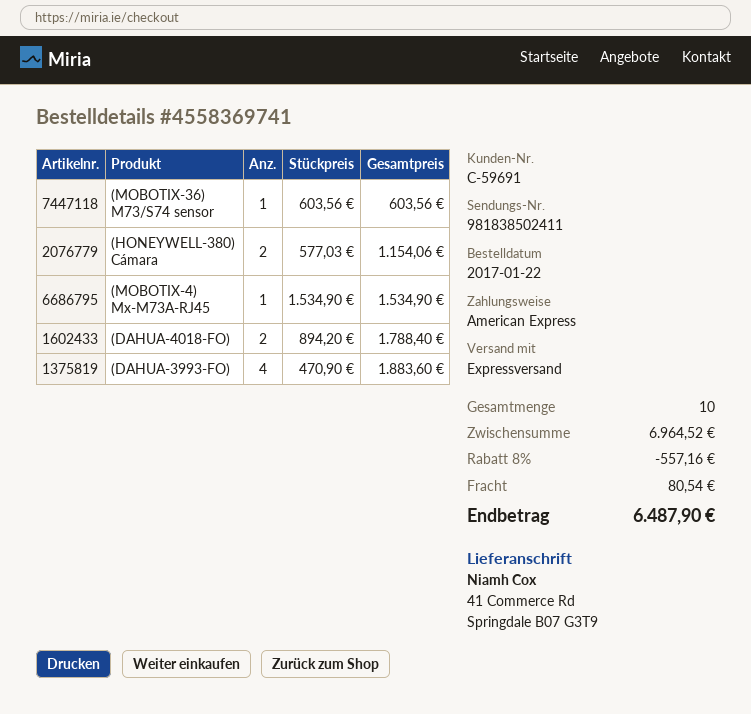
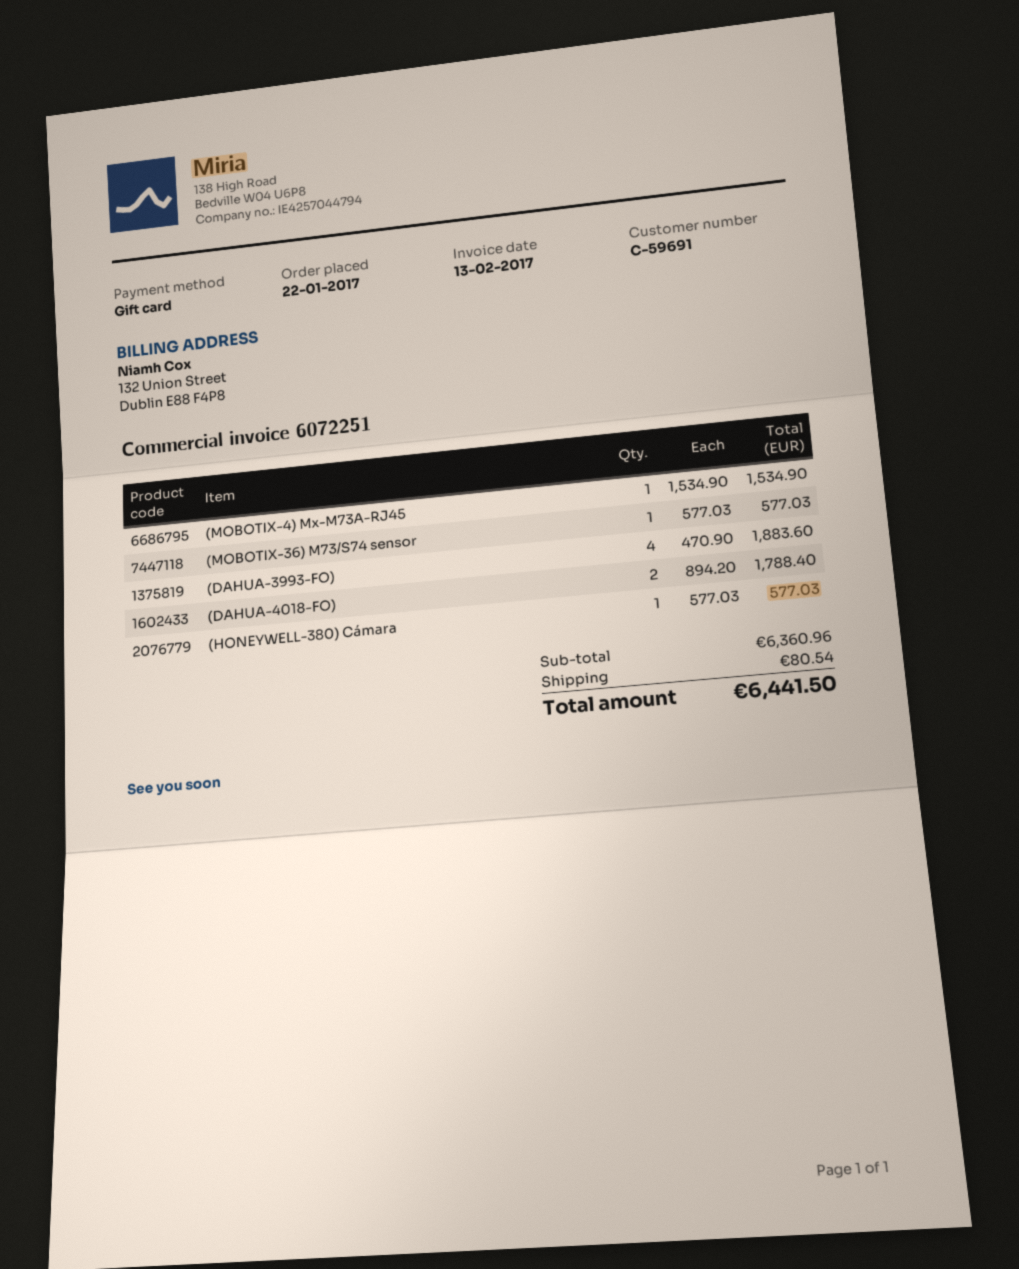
payment method: American Express -> gift card
(MOBOTIX-36) M73/S74 sensor: 1 x 603.56 = 603.56 -> 1 x 577.03 = 577.03
(HONEYWELL-380) Cámara: 2 x 577.03 = 1154.06 -> 1 x 577.03 = 577.03
subtotal: 6964.52 -> 6360.96
discount: 8% = 557.16 -> none
total: 6487.90 -> 6441.50

